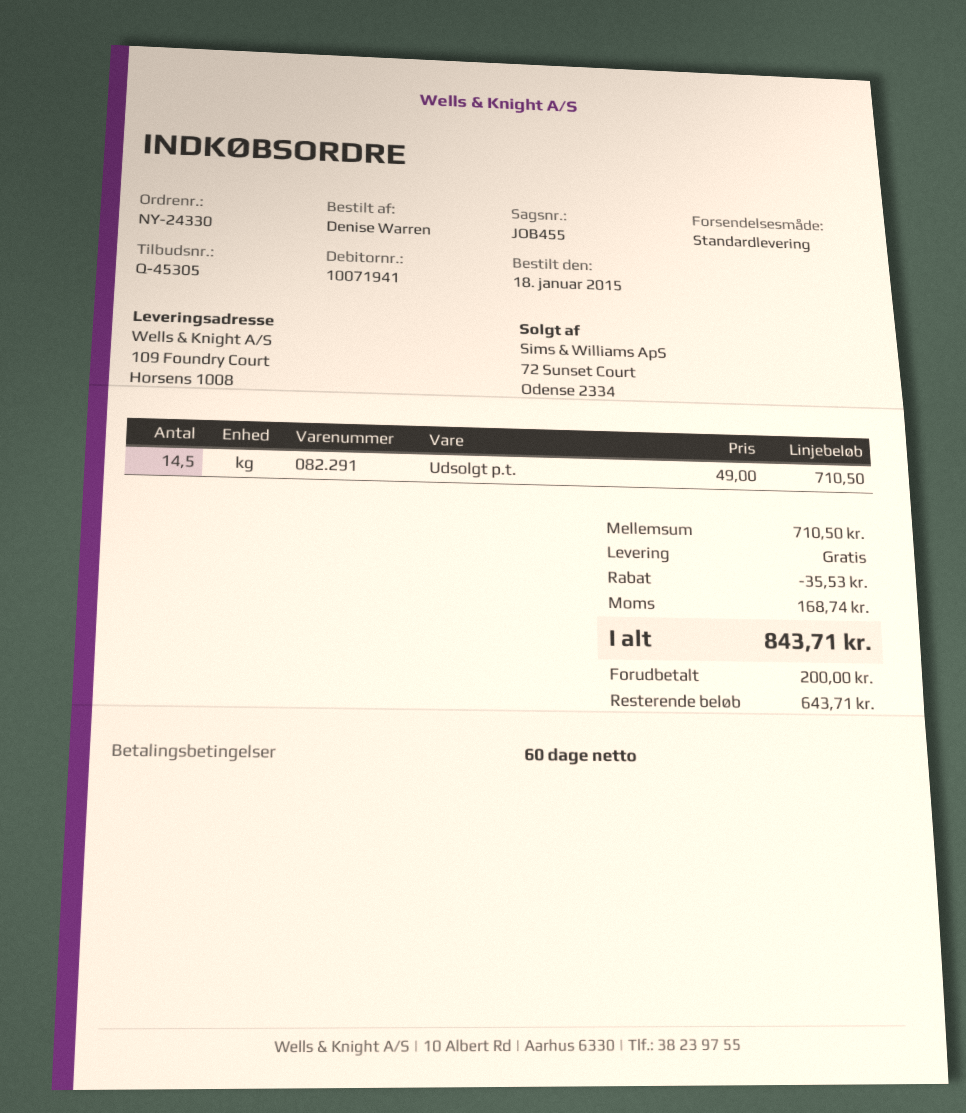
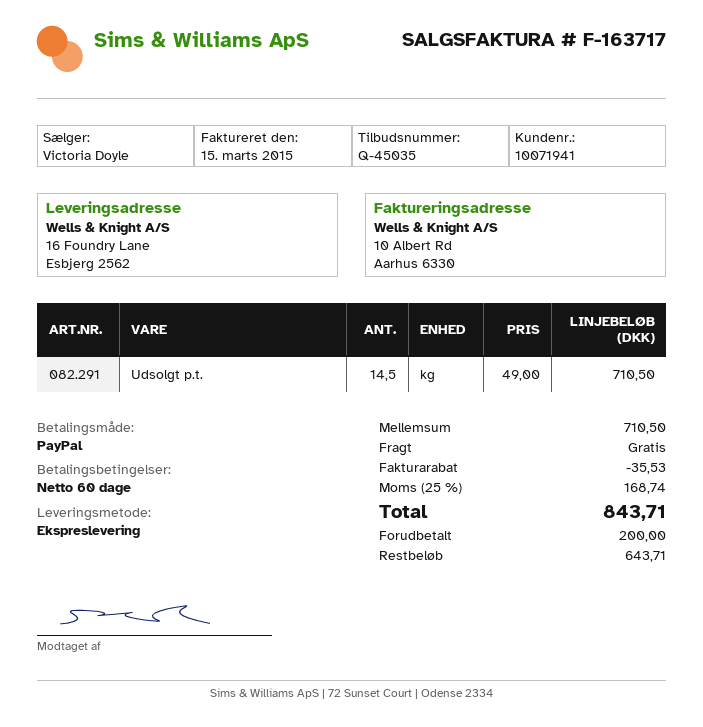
quote number: Q-45305 -> Q-45035
shipping method: standard -> express
ship to: 109 Foundry Court, Horsens 1008 -> 16 Foundry Lane, Esbjerg 2562

